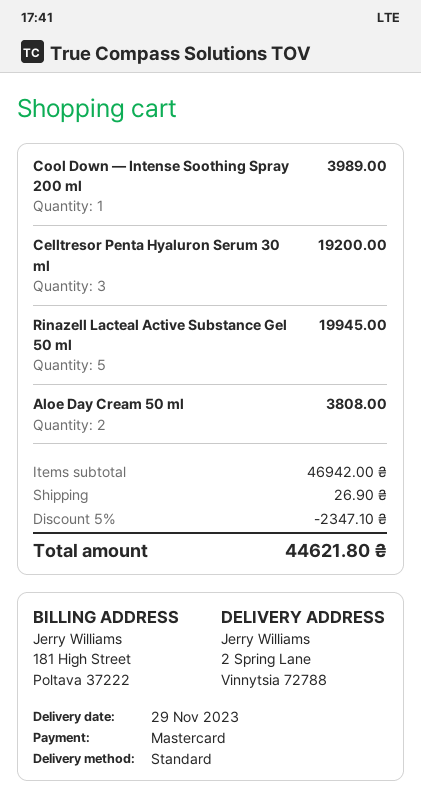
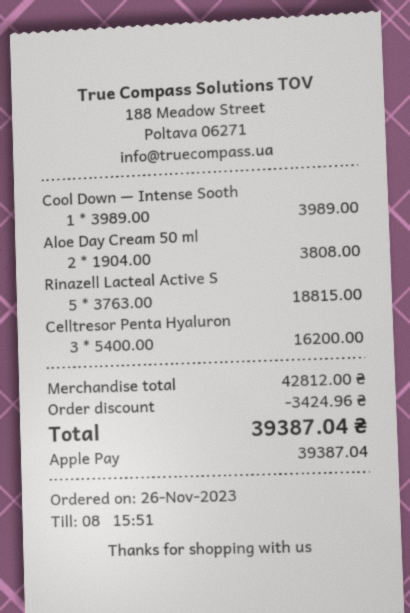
payment method: Mastercard -> Apple Pay
Celltresor Penta Hyaluron Serum 30 ml: 3 for 19200.00 -> 3 for 16200.00
Rinazell Lacteal Active Substance Gel 50 ml: 5 for 19945.00 -> 5 for 18815.00
subtotal: 46942.00 -> 42812.00
discount: 2347.10 -> 3424.96
shipping: 26.90 -> none
total: 44621.80 -> 39387.04

